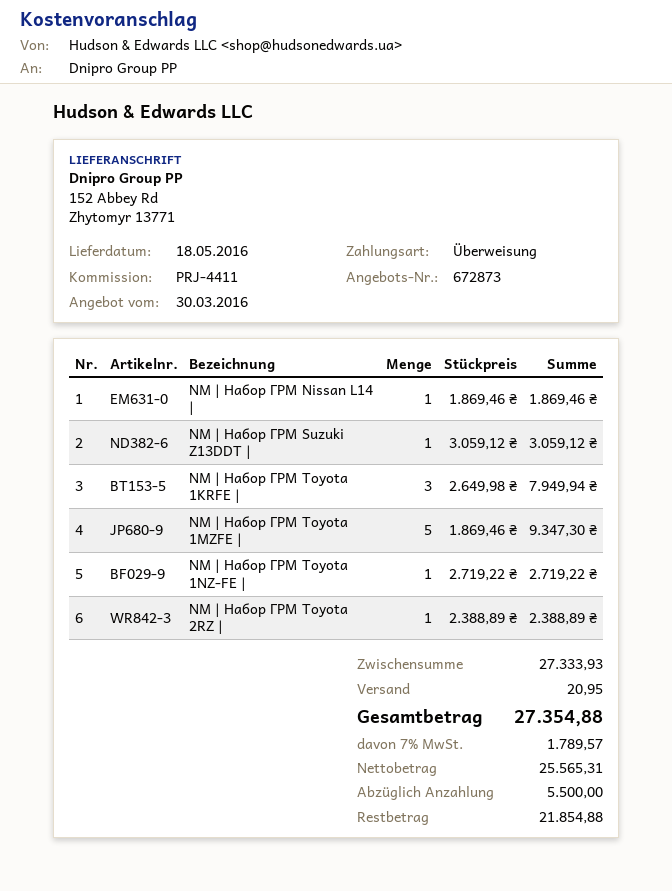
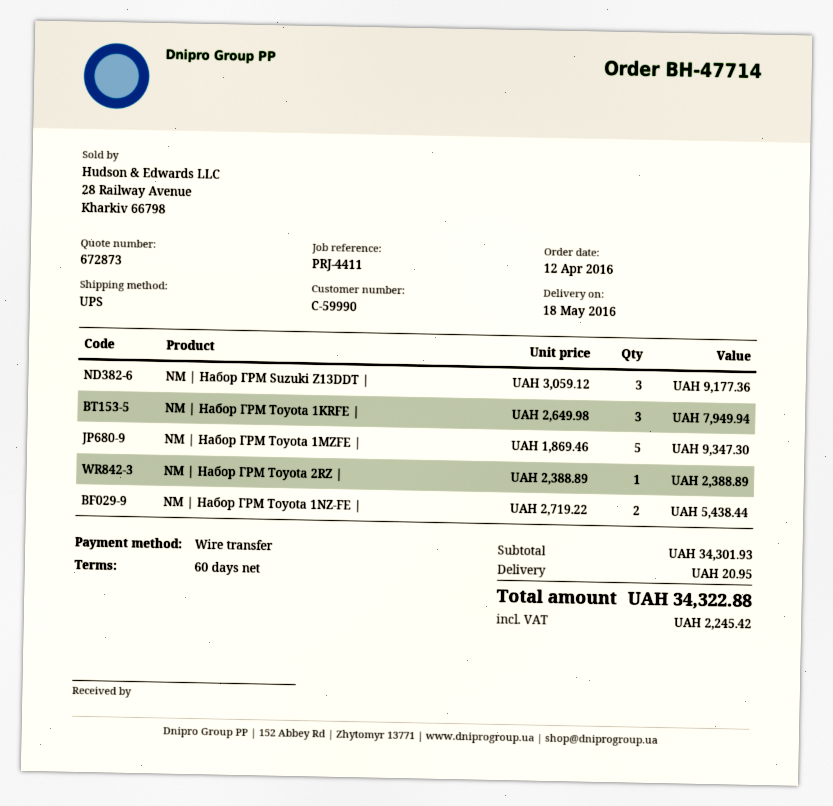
NM | Набор ГРМ Nissan L14 |: 1 x 1869.46 = 1869.46 -> none
NM | Набор ГРМ Suzuki Z13DDT |: 1 x 3059.12 = 3059.12 -> 3 x 3059.12 = 9177.36
NM | Набор ГРМ Toyota 1NZ-FE |: 1 x 2719.22 = 2719.22 -> 2 x 2719.22 = 5438.44
subtotal: 27333.93 -> 34301.93
tax: 1789.57 -> 2245.42
total: 27354.88 -> 34322.88

